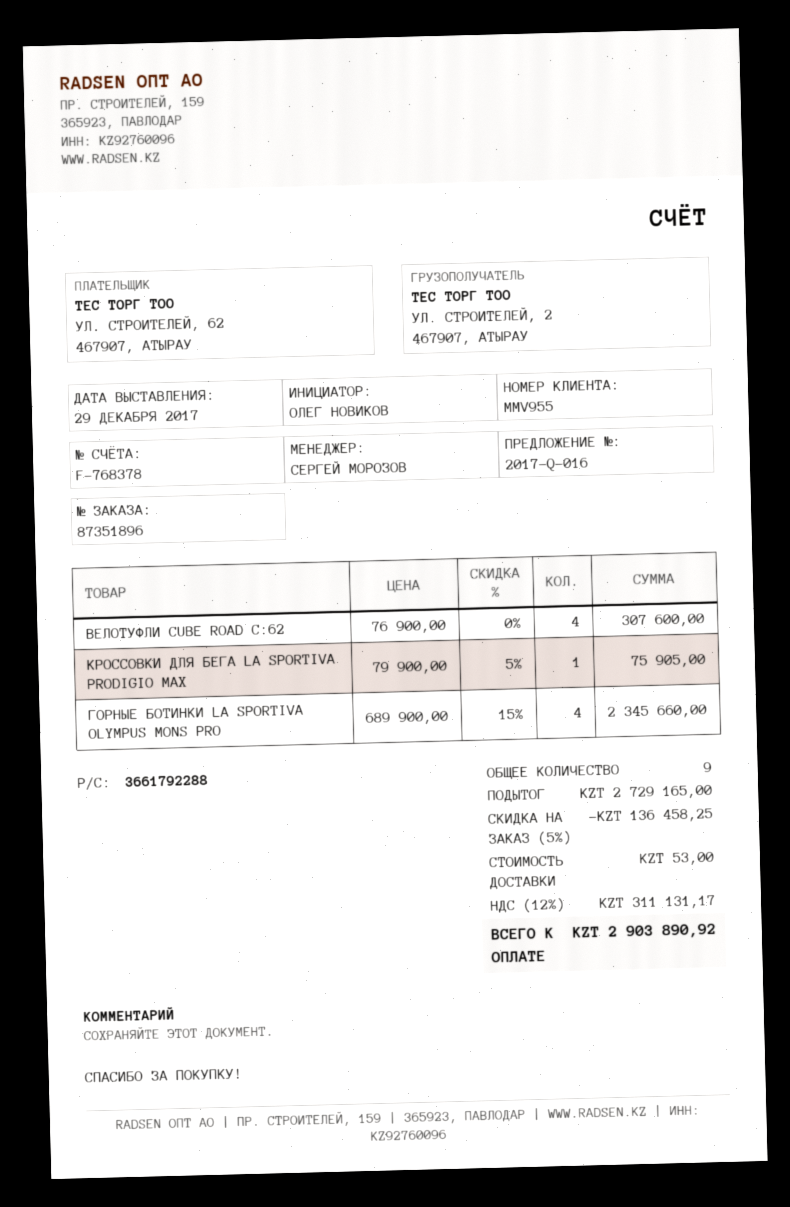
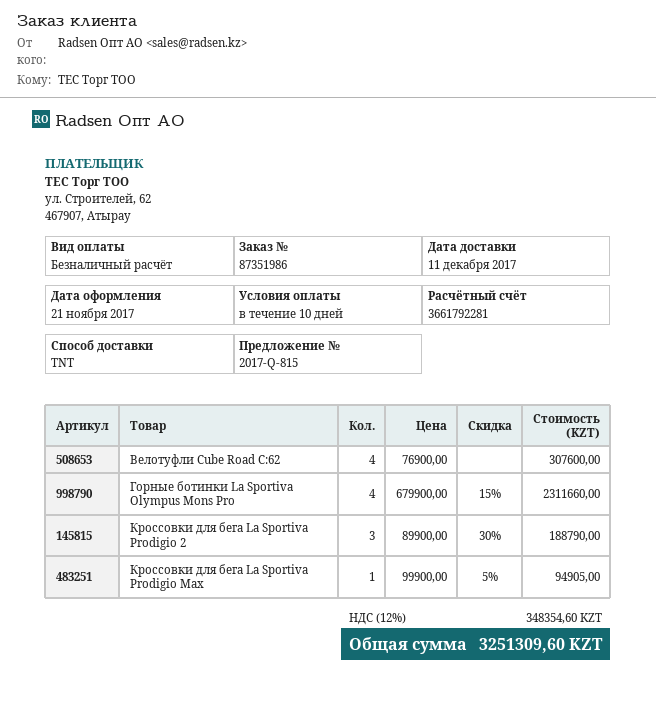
quote number: 2017-Q-016 -> 2017-Q-815
order number: 87351896 -> 87351986
bank account: 3661792288 -> 3661792281
КРОССОВКИ ДЛЯ БЕГА LA SPORTIVA PRODIGIO MAX: 1 x 79900.00 - 5% = 75905.00 -> 1 x 99900.00 - 5% = 94905.00
ГОРНЫЕ БОТИНКИ LA SPORTIVA OLYMPUS MONS PRO: 4 x 689900.00 - 15% = 2345660.00 -> 4 x 679900.00 - 15% = 2311660.00
Кроссовки для бега La Sportiva Prodigio 2: none -> 3 x 89900.00 - 30% = 188790.00
discount: 5% = 136458.25 -> none
shipping: 53.00 -> none
tax: 12% = 311131.17 -> 12% = 348354.60
total: 2903890.92 -> 3251309.60

